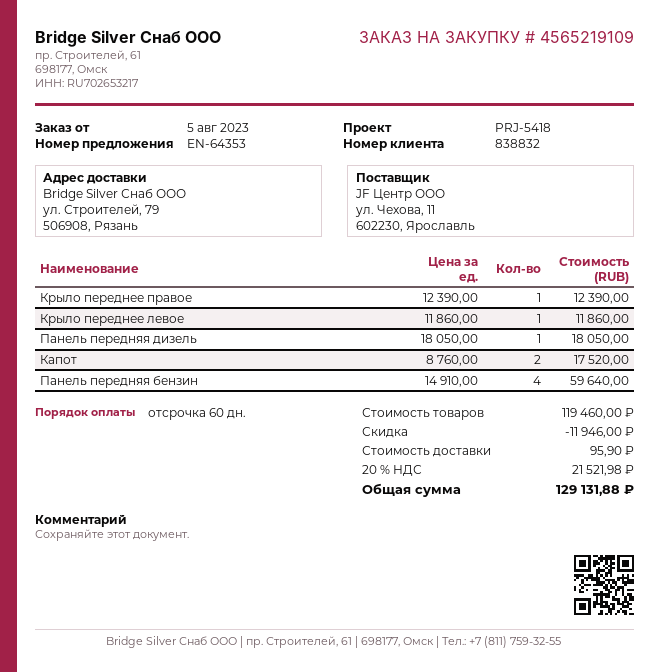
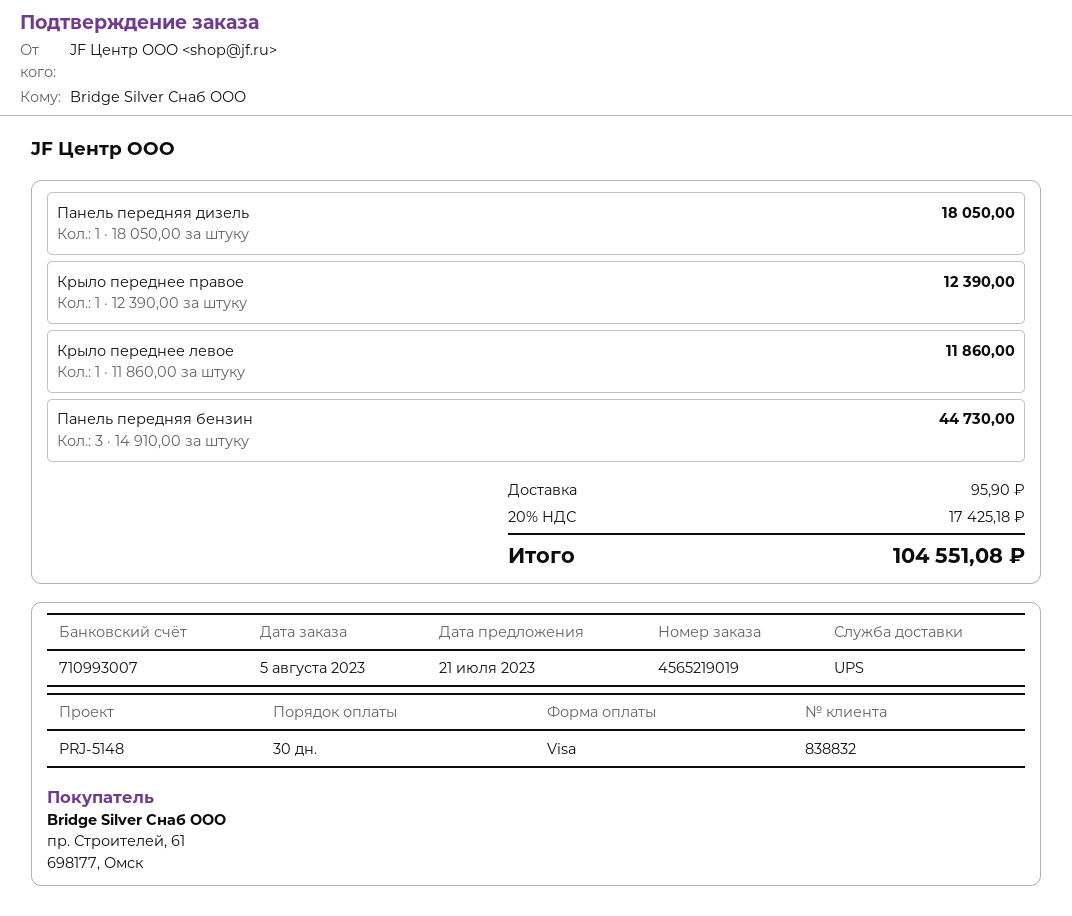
order number: 4565219109 -> 4565219019
payment terms: 60 days -> 30 days
reference: PRJ-5418 -> PRJ-5148
Капот: 2 x 8760.00 = 17520.00 -> none
Панель передняя бензин: 4 x 14910.00 = 59640.00 -> 3 x 14910.00 = 44730.00
discount: 11946.00 -> none
tax: 20% = 21521.98 -> 20% = 17425.18
total: 129131.88 -> 104551.08

